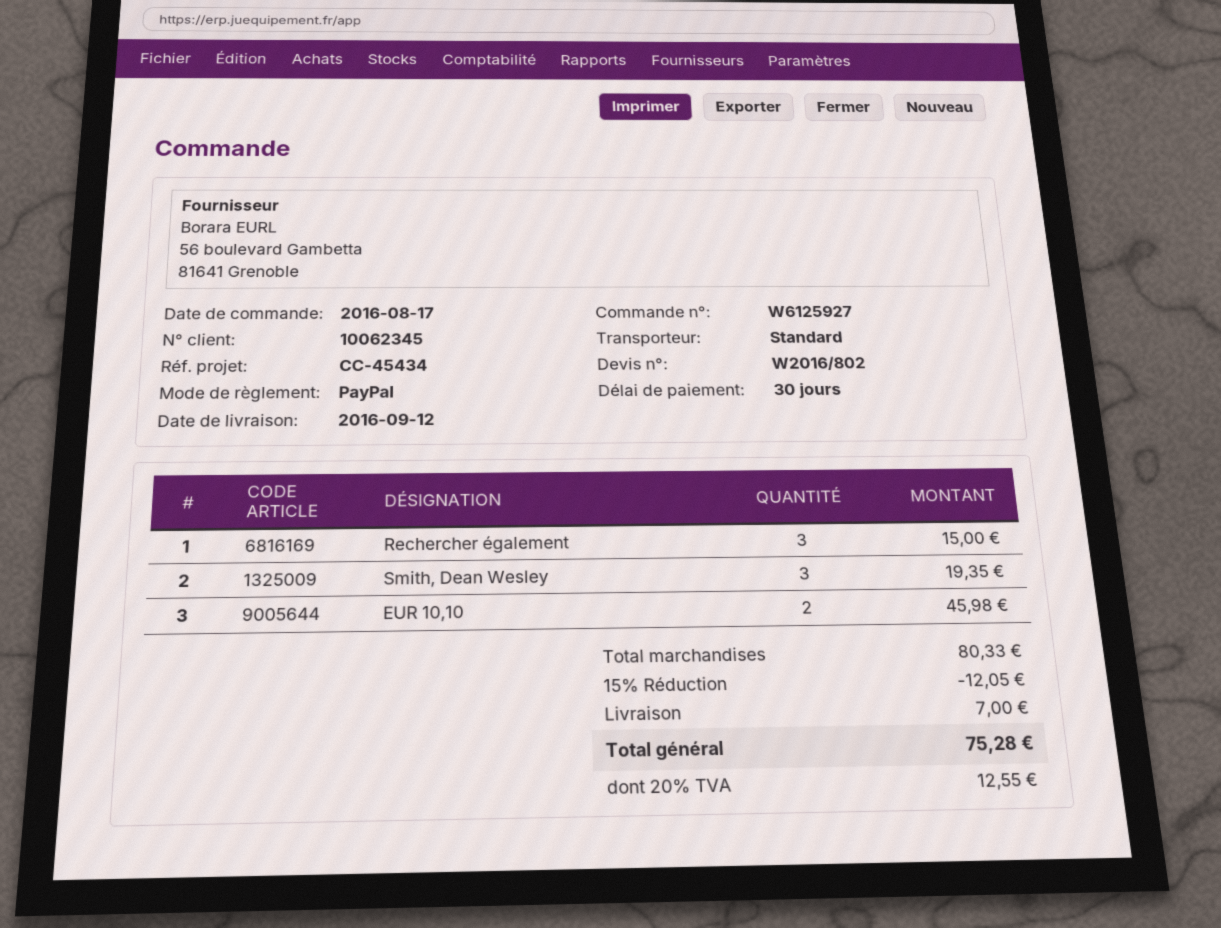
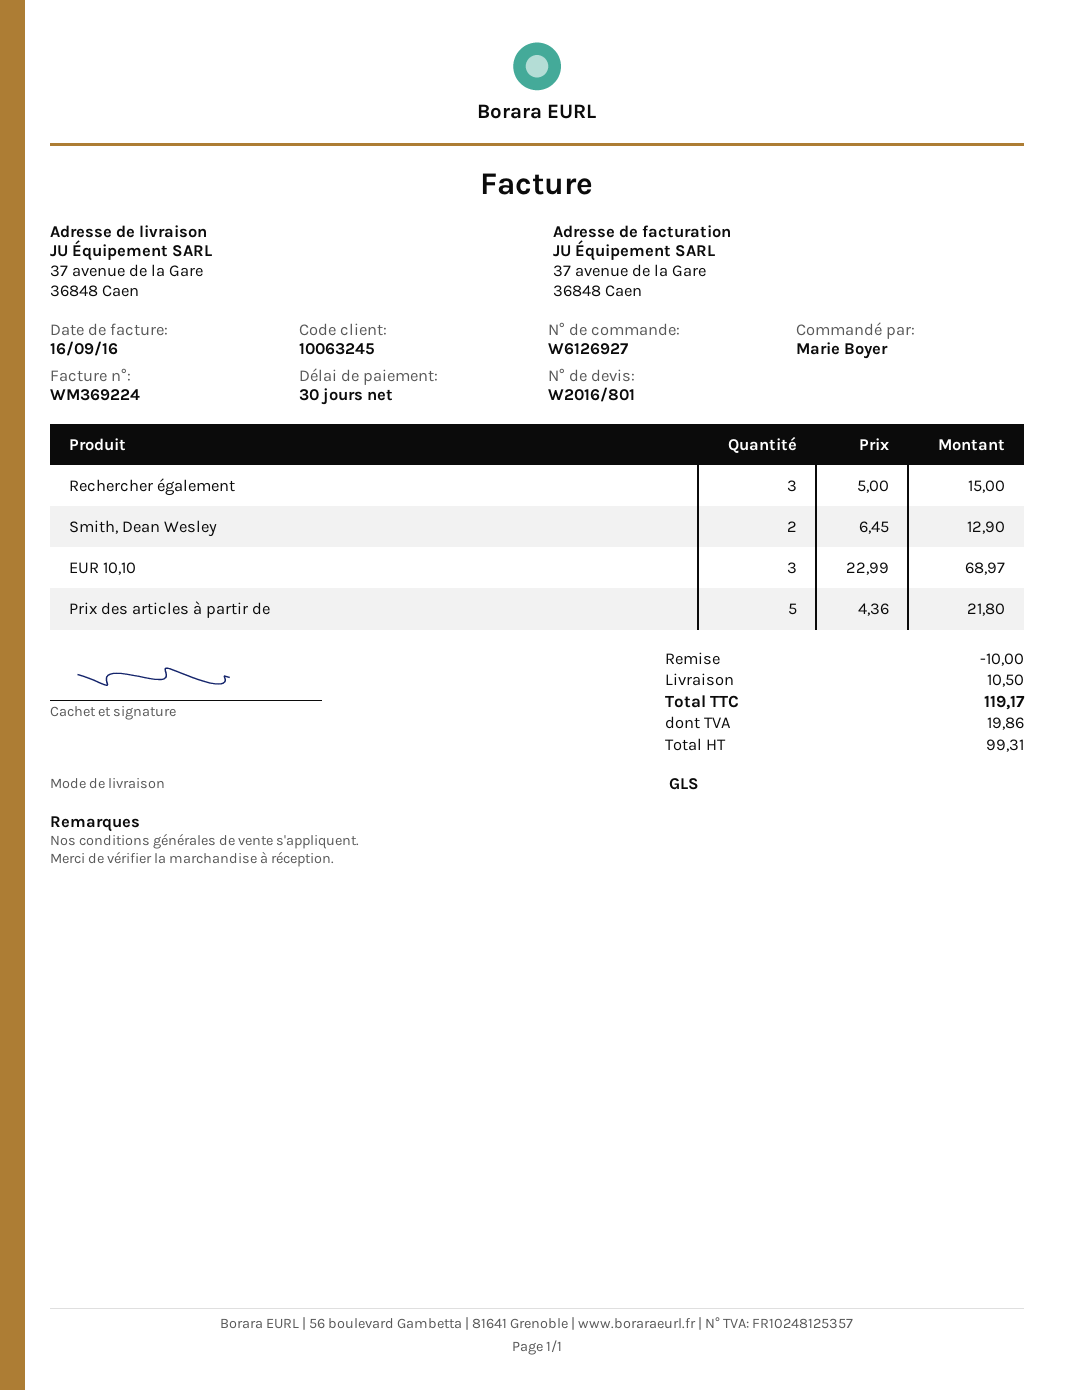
quote number: W2016/802 -> W2016/801
order number: W6125927 -> W6126927
customer number: 10062345 -> 10063245
shipping method: standard -> GLS
Smith, Dean Wesley: 3 for 19.35 -> 2 for 12.90
EUR 10,10: 2 for 45.98 -> 3 for 68.97
Prix des articles à partir de: none -> 5 for 21.80
discount: 12.05 -> 10.00
shipping: 7.00 -> 10.50
tax: 12.55 -> 19.86
total: 75.28 -> 119.17

